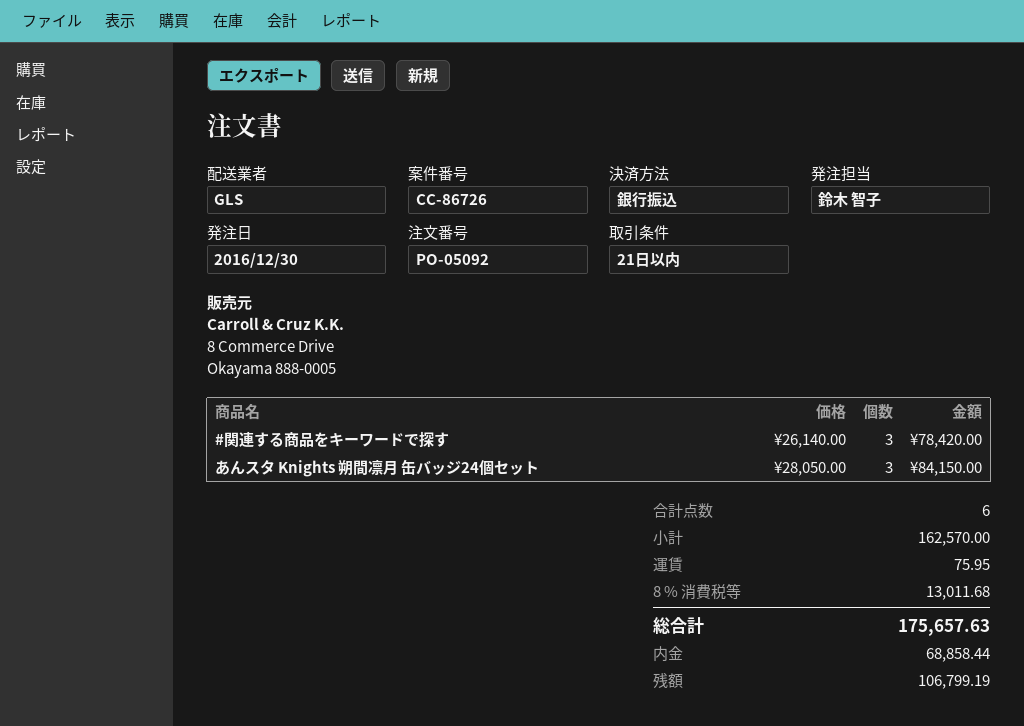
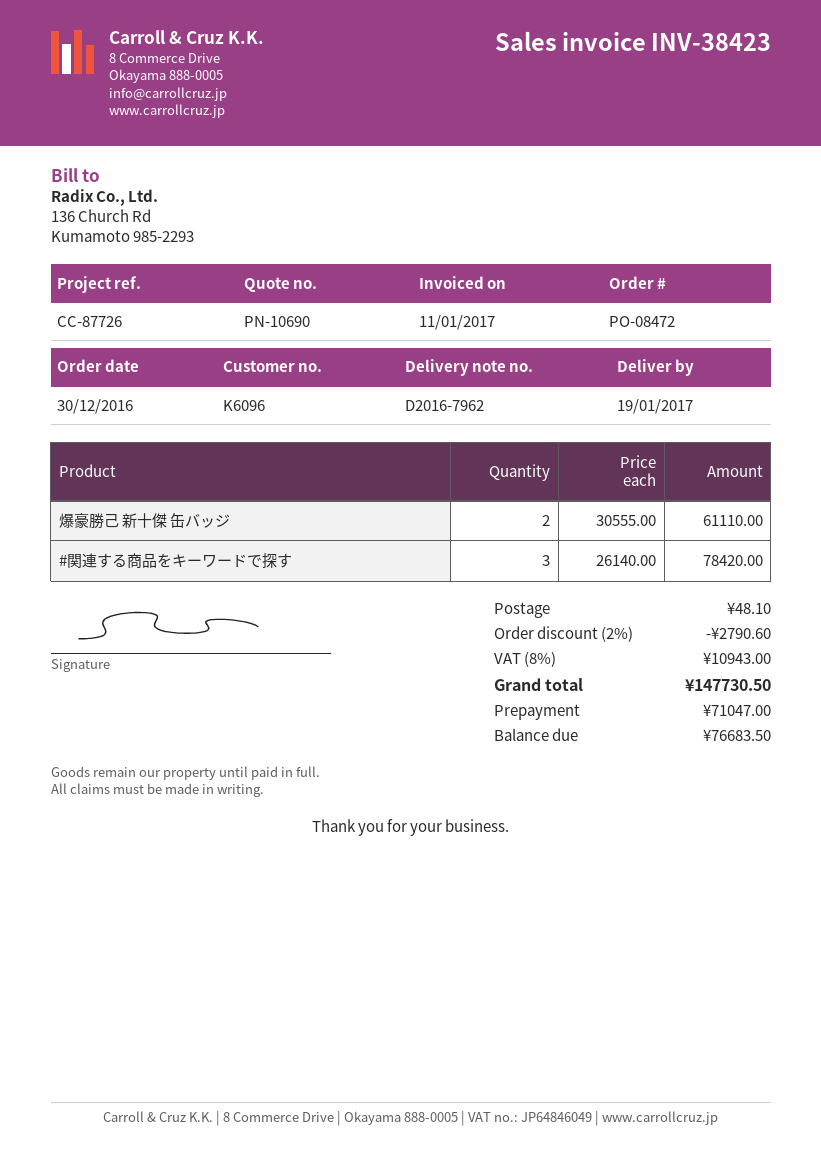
order number: PO-05092 -> PO-08472
reference: CC-86726 -> CC-87726
あんスタ Knights 朔間凛月 缶バッジ24個セット: 3 x 28050.00 = 84150.00 -> none
爆豪勝己 新十傑 缶バッジ: none -> 2 x 30555.00 = 61110.00
discount: none -> 2% = 2790.60
shipping: 75.95 -> 48.10
tax: 8% = 13011.68 -> 8% = 10943.00
total: 175657.63 -> 147730.50
deposit: 68858.44 -> 71047.00
balance: 106799.19 -> 76683.50

